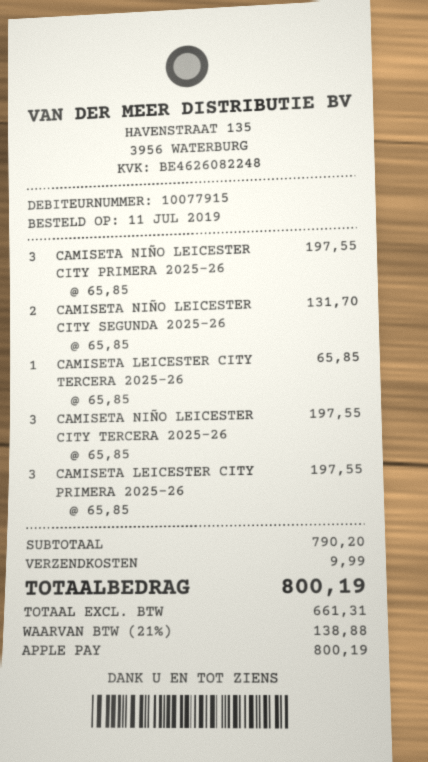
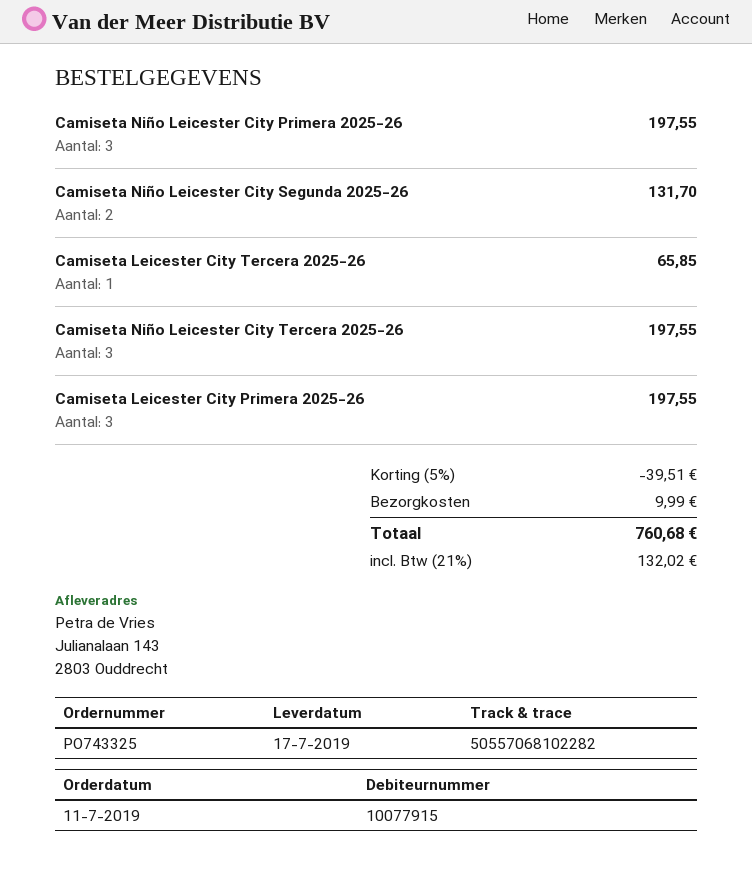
discount: none -> 5% = 39.51
tax: 21% = 138.88 -> 21% = 132.02
total: 800.19 -> 760.68

